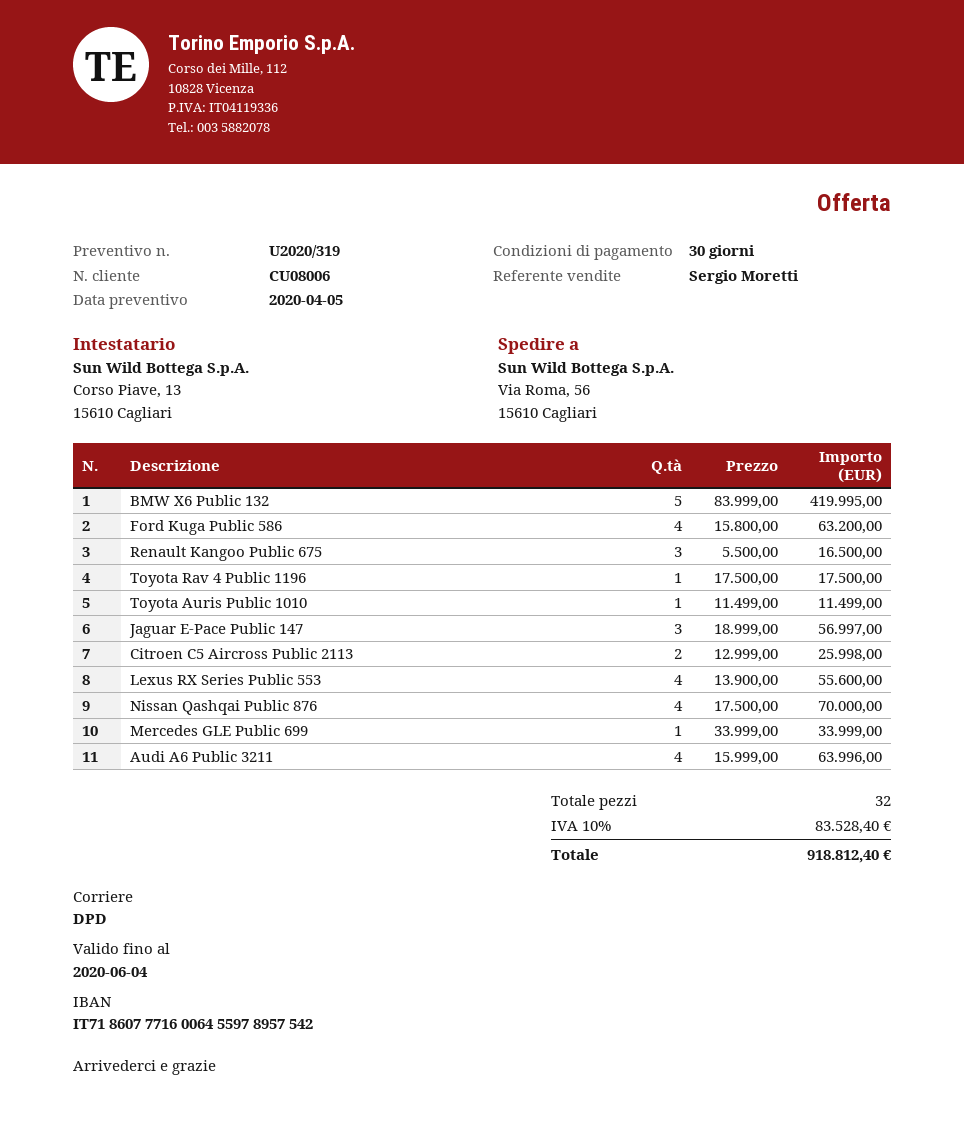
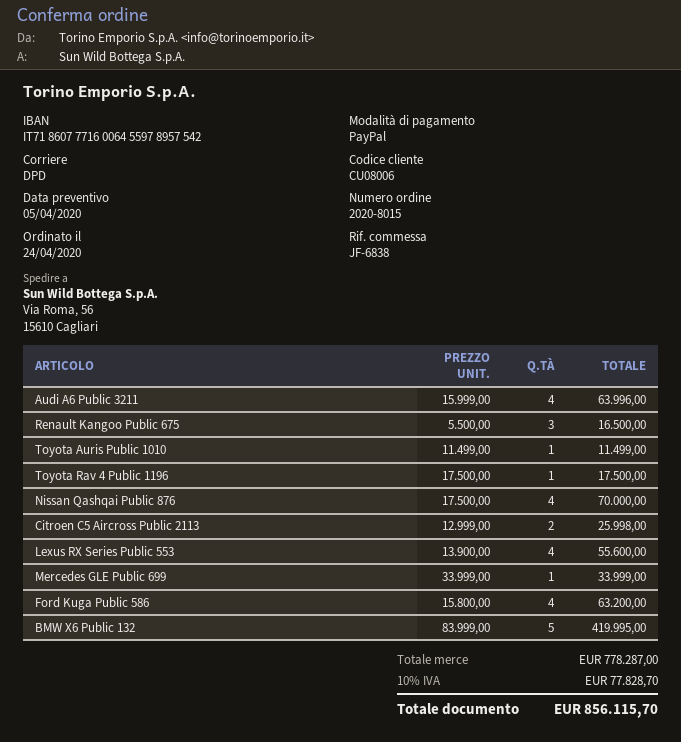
Jaguar E-Pace Public 147: 3 x 18999.00 = 56997.00 -> none
tax: 10% = 83528.40 -> 10% = 77828.70
total: 918812.40 -> 856115.70

